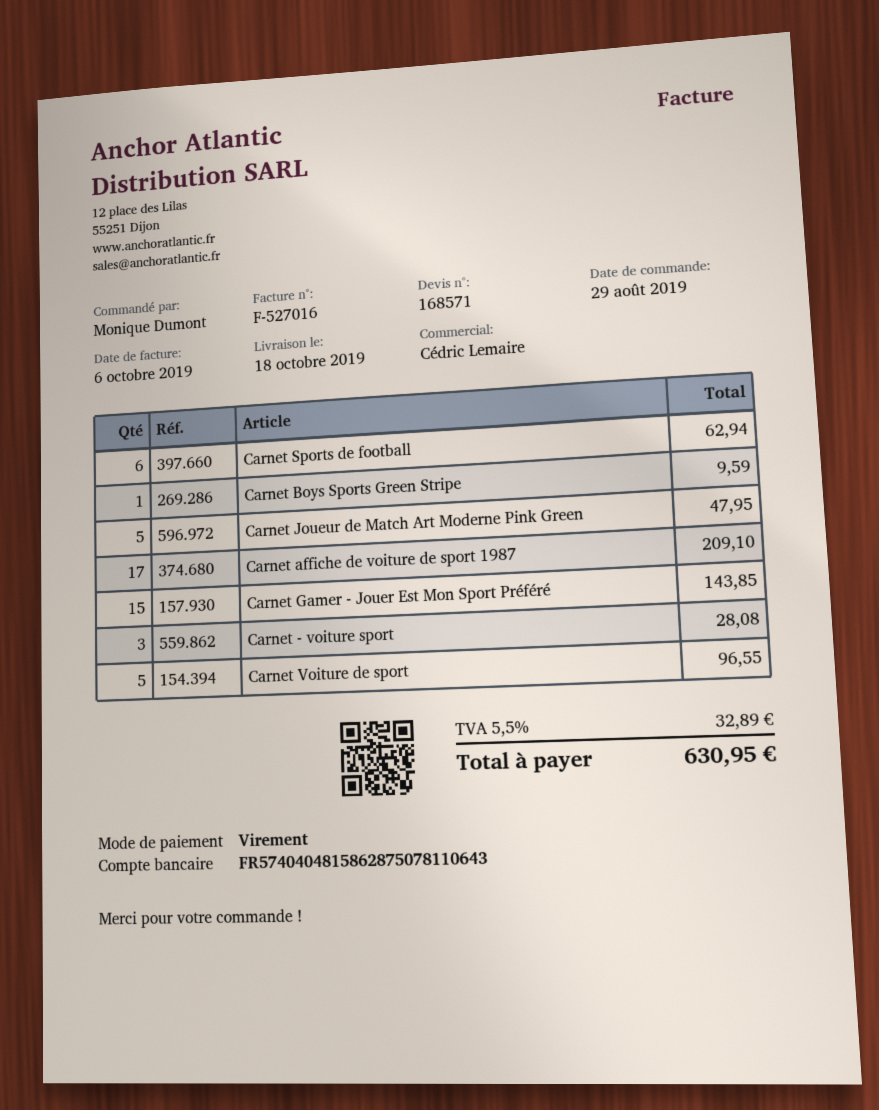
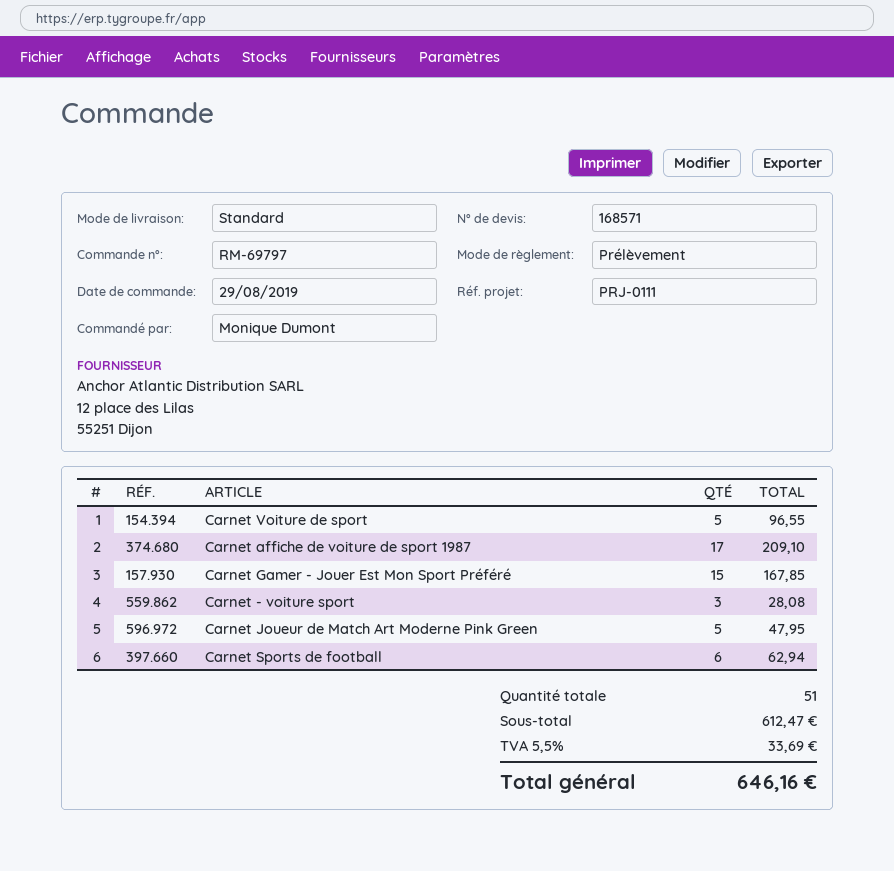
payment method: bank transfer -> direct debit
Carnet Boys Sports Green Stripe: 1 for 9.59 -> none
Carnet Gamer - Jouer Est Mon Sport Préféré: 15 for 143.85 -> 15 for 167.85
tax: 5.5% = 32.89 -> 5.5% = 33.69
total: 630.95 -> 646.16

